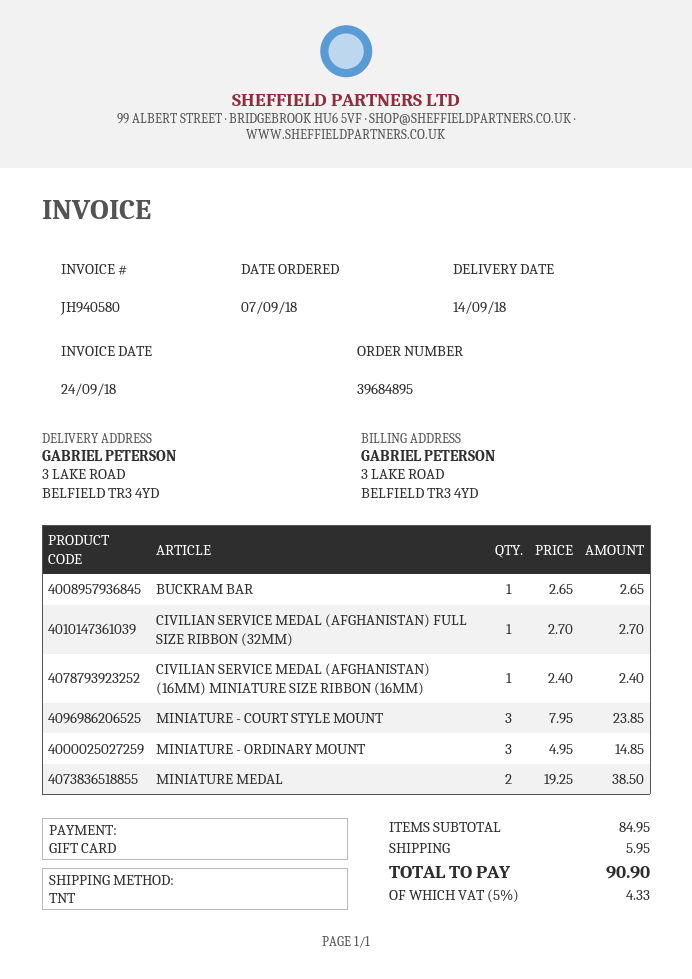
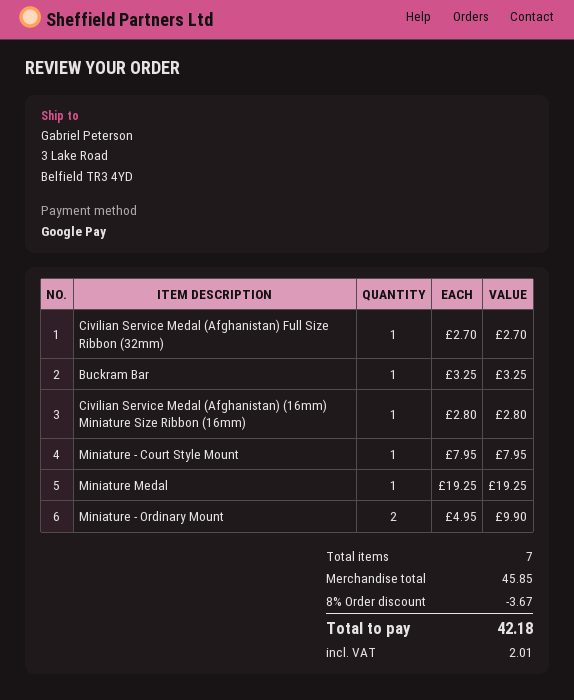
payment method: gift card -> Google Pay
BUCKRAM BAR: 1 x 2.65 = 2.65 -> 1 x 3.25 = 3.25
CIVILIAN SERVICE MEDAL (AFGHANISTAN) (16MM) MINIATURE SIZE RIBBON (16MM): 1 x 2.40 = 2.40 -> 1 x 2.80 = 2.80
MINIATURE - COURT STYLE MOUNT: 3 x 7.95 = 23.85 -> 1 x 7.95 = 7.95
MINIATURE - ORDINARY MOUNT: 3 x 4.95 = 14.85 -> 2 x 4.95 = 9.90
MINIATURE MEDAL: 2 x 19.25 = 38.50 -> 1 x 19.25 = 19.25
subtotal: 84.95 -> 45.85
discount: none -> 8% = 3.67
shipping: 5.95 -> none
tax: 4.33 -> 2.01
total: 90.90 -> 42.18

